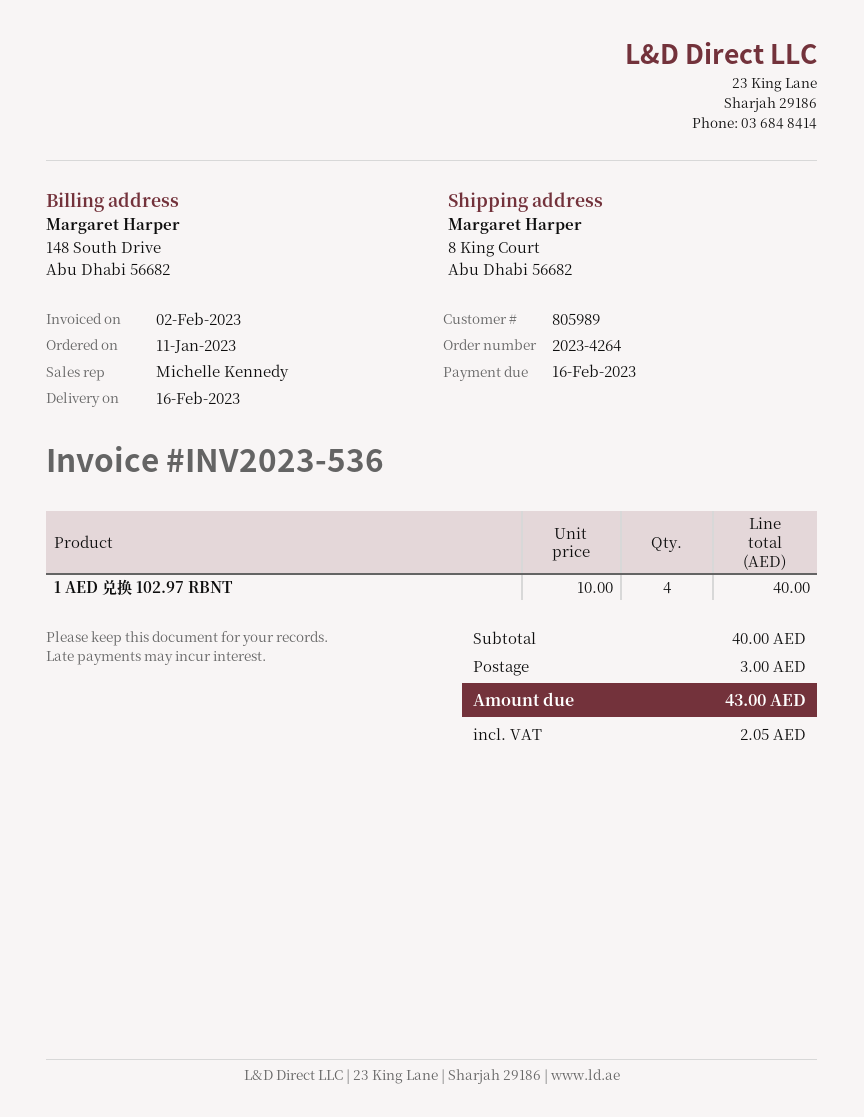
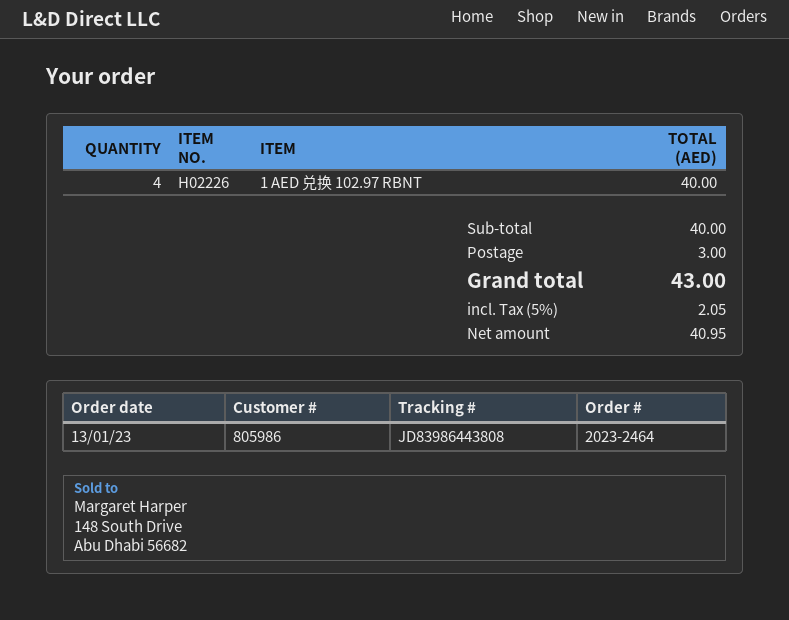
order number: 2023-4264 -> 2023-2464
order date: 2023-01-11 -> 2023-01-13
customer number: 805989 -> 805986

